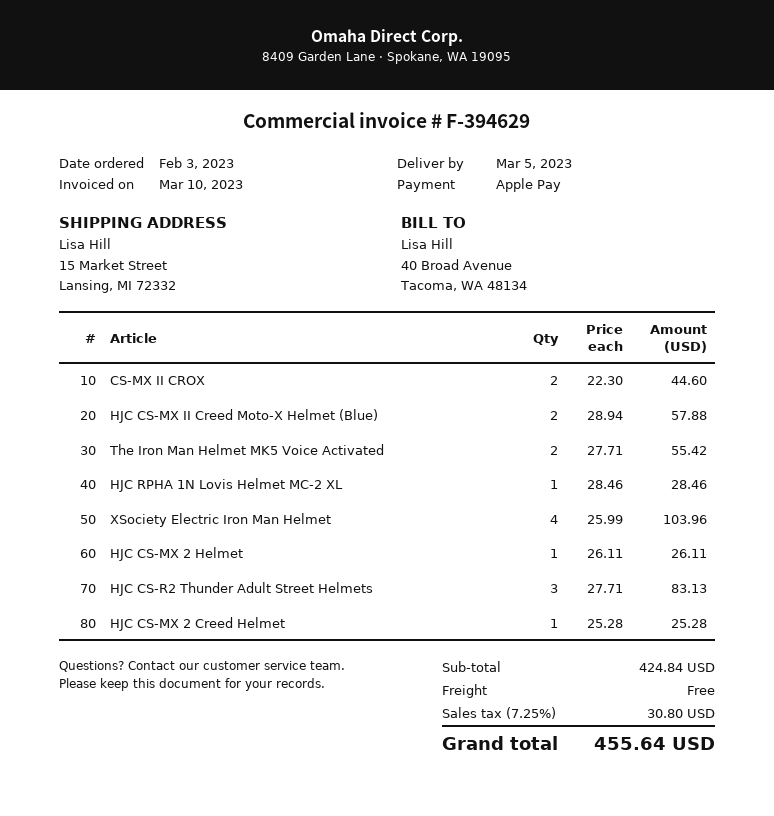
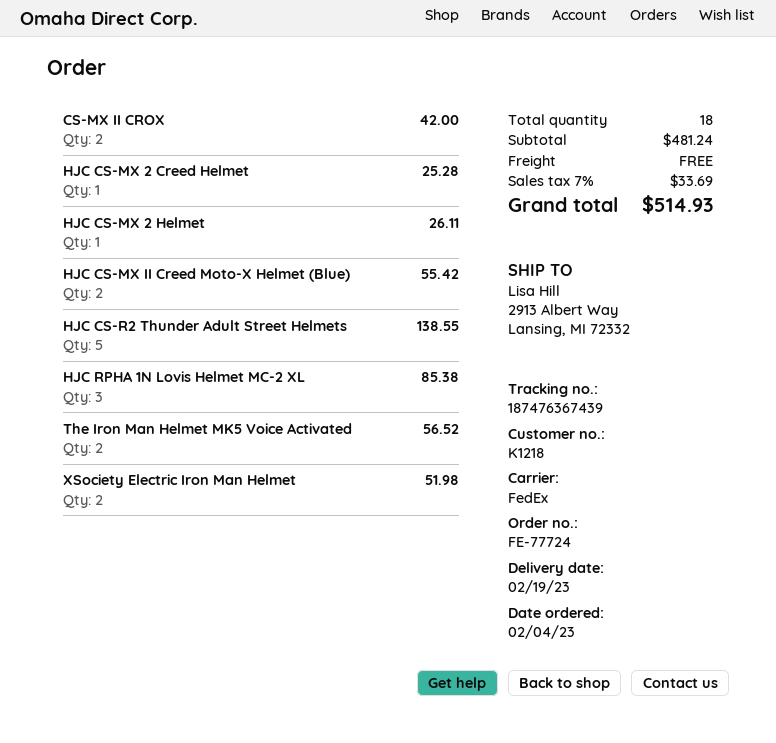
order date: 2023-02-03 -> 2023-02-04
delivery date: 2023-03-05 -> 2023-02-19
ship to: 15 Market Street, Lansing, MI 72332 -> 2913 Albert Way, Lansing, MI 72332
CS-MX II CROX: 2 for 44.60 -> 2 for 42.00
HJC CS-MX II Creed Moto-X Helmet (Blue): 2 for 57.88 -> 2 for 55.42
The Iron Man Helmet MK5 Voice Activated: 2 for 55.42 -> 2 for 56.52
HJC RPHA 1N Lovis Helmet MC-2 XL: 1 for 28.46 -> 3 for 85.38
XSociety Electric Iron Man Helmet: 4 for 103.96 -> 2 for 51.98
HJC CS-R2 Thunder Adult Street Helmets: 3 for 83.13 -> 5 for 138.55
subtotal: 424.84 -> 481.24
tax: 7.25% = 30.80 -> 7% = 33.69
total: 455.64 -> 514.93

